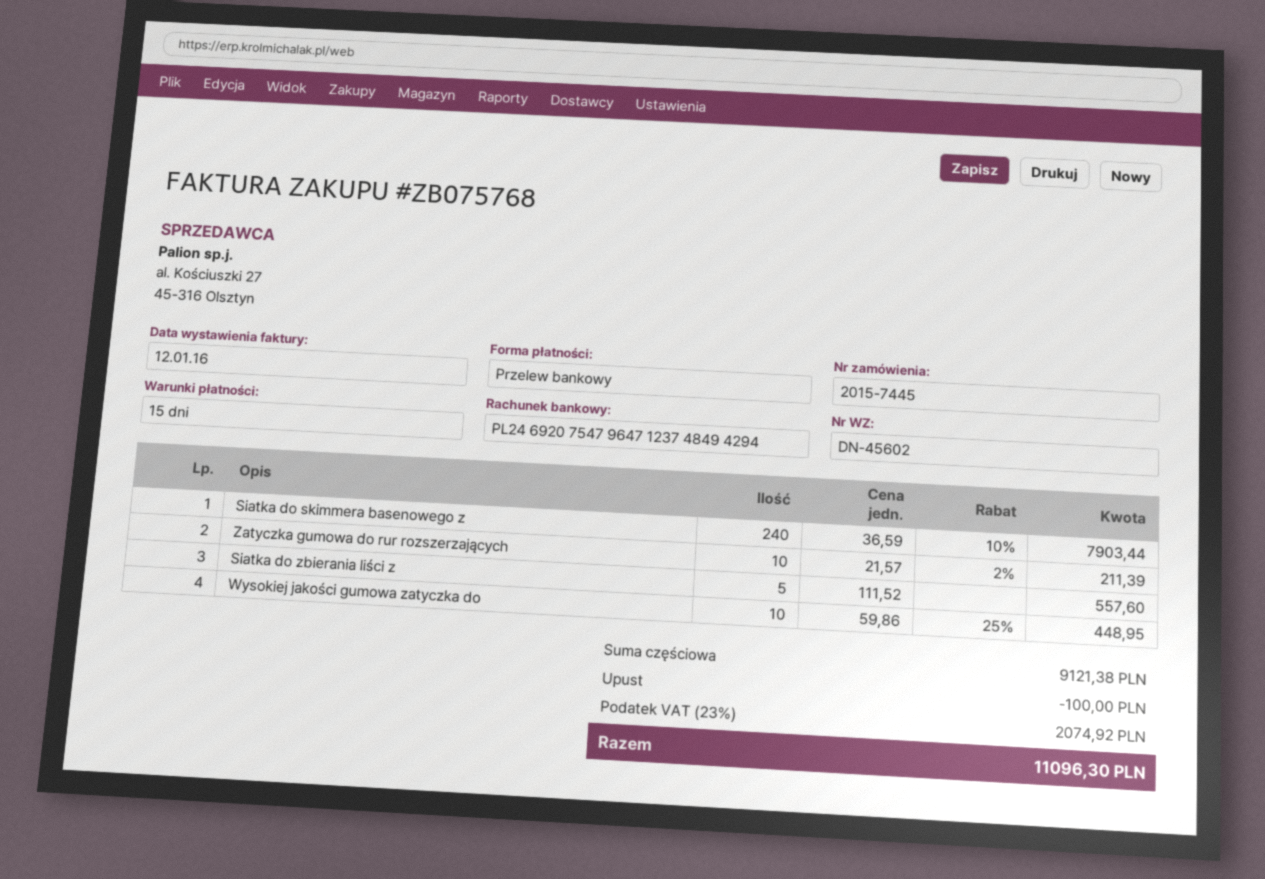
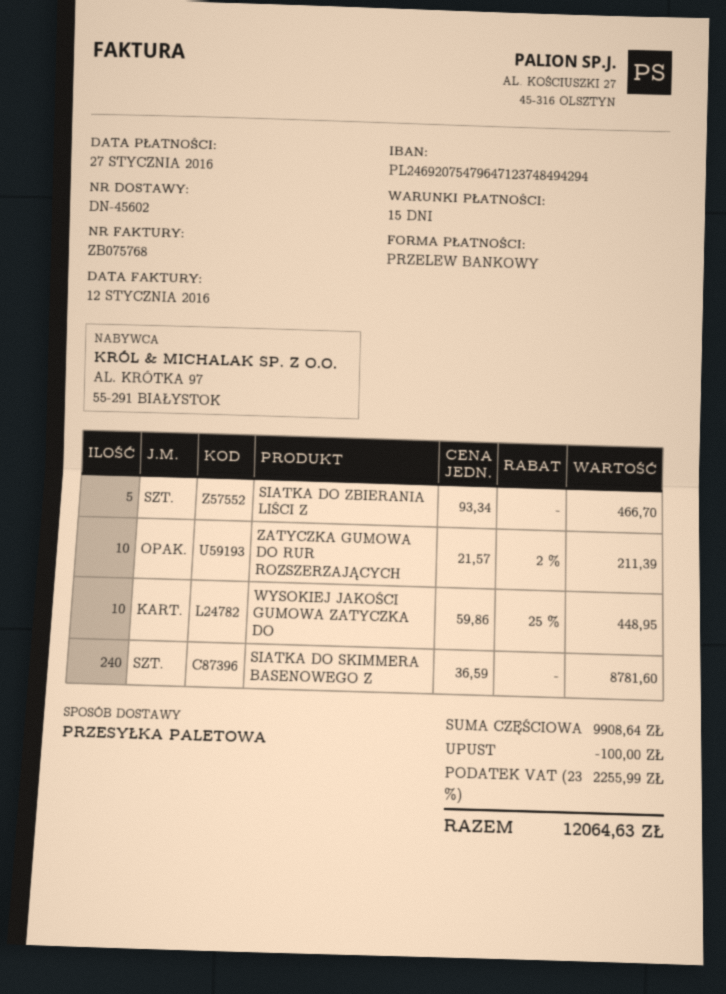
Siatka do skimmera basenowego z: 240 x 36.59 - 10% = 7903.44 -> 240 x 36.59 = 8781.60
Siatka do zbierania liści z: 5 x 111.52 = 557.60 -> 5 x 93.34 = 466.70
subtotal: 9121.38 -> 9908.64
tax: 23% = 2074.92 -> 23% = 2255.99
total: 11096.30 -> 12064.63

